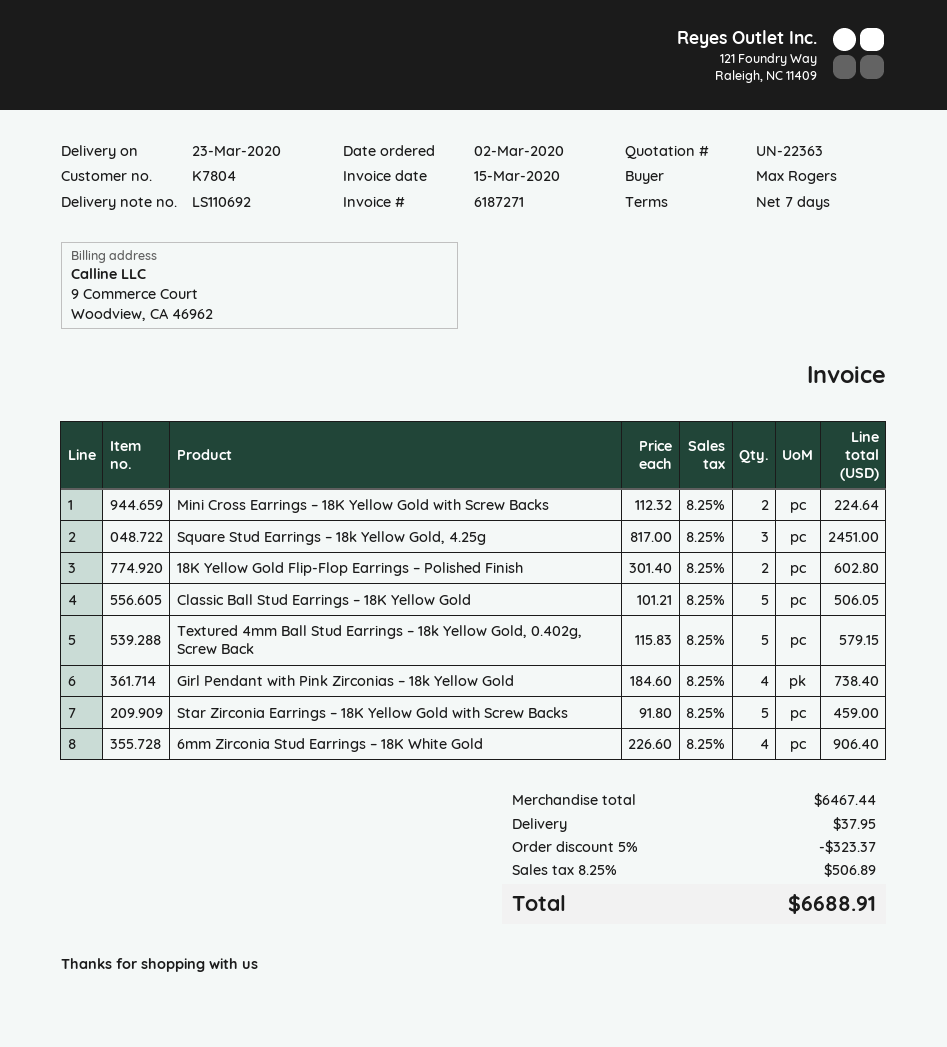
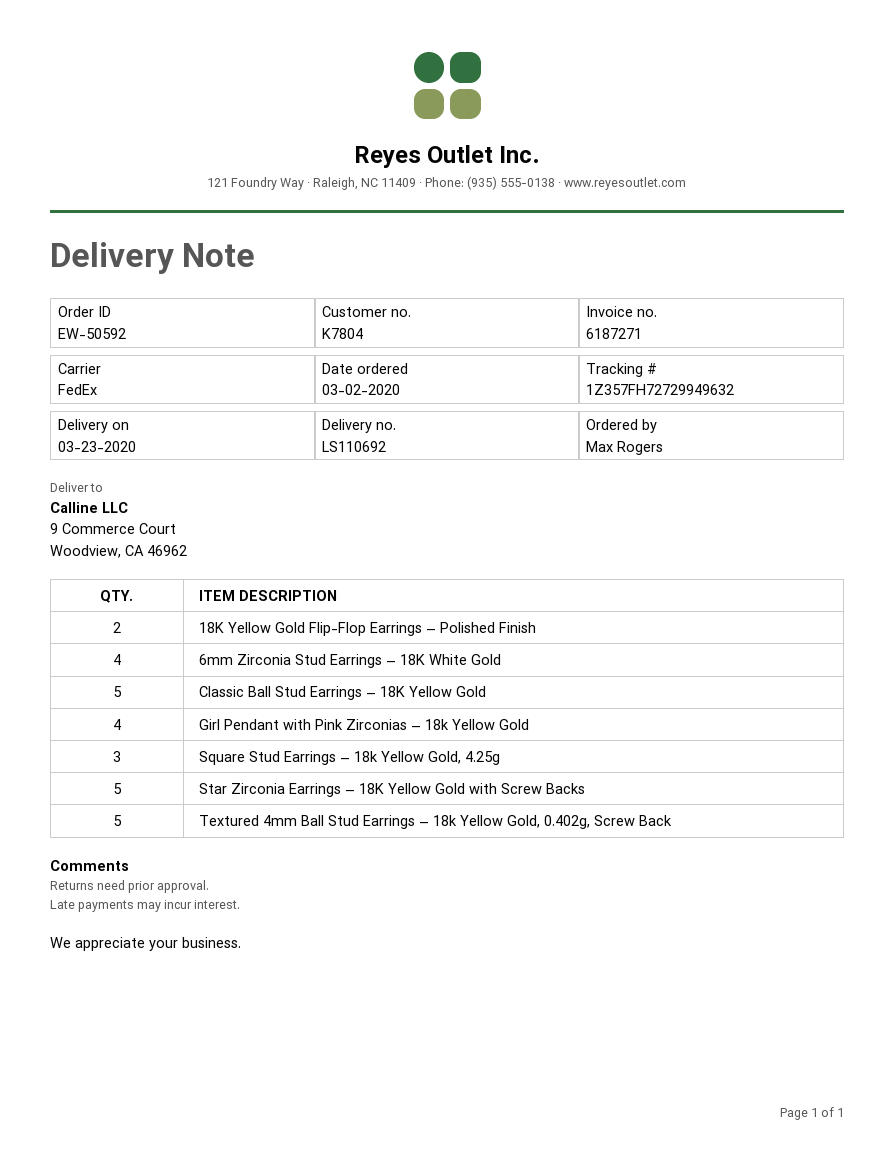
Mini Cross Earrings – 18K Yellow Gold with Screw Backs: 2 -> none

